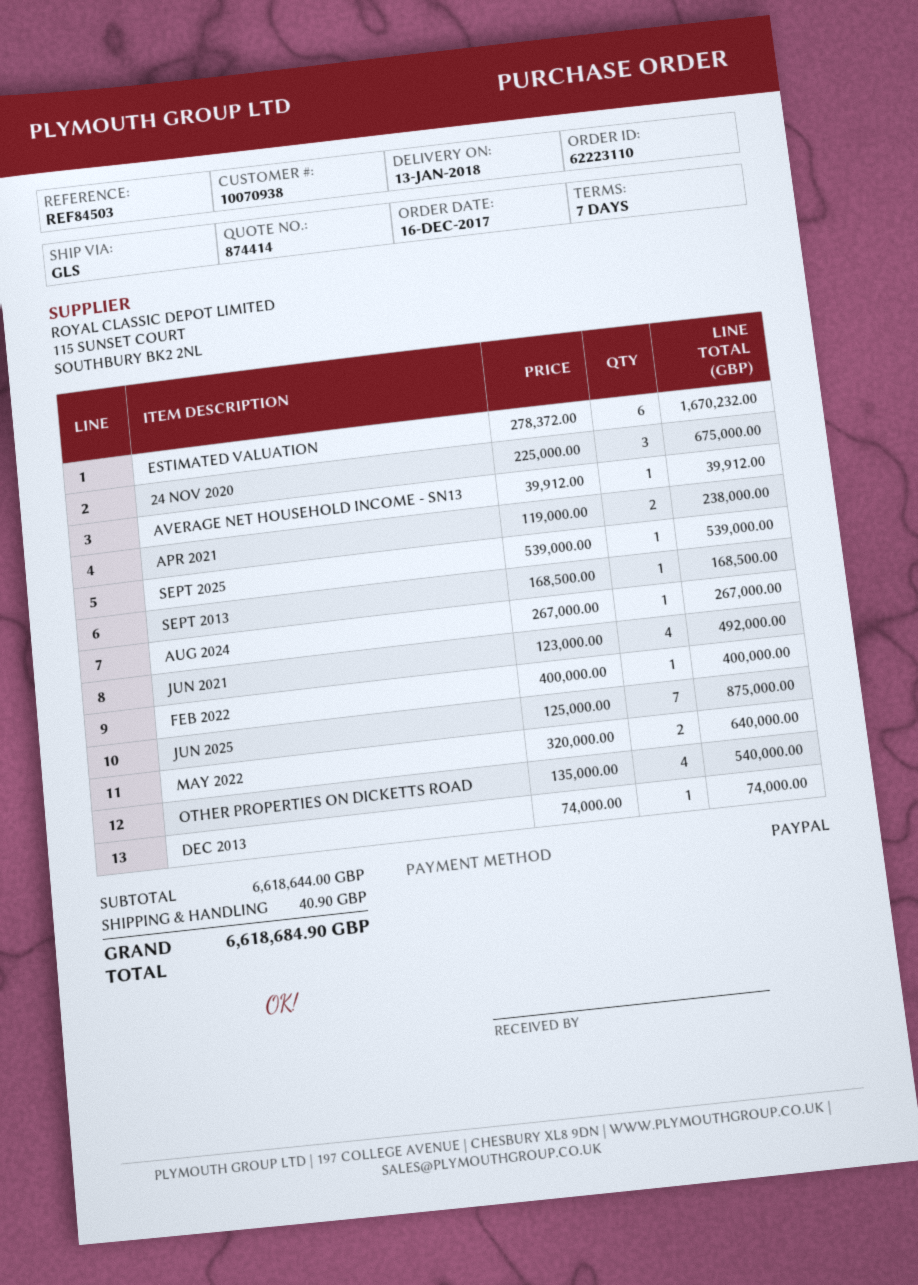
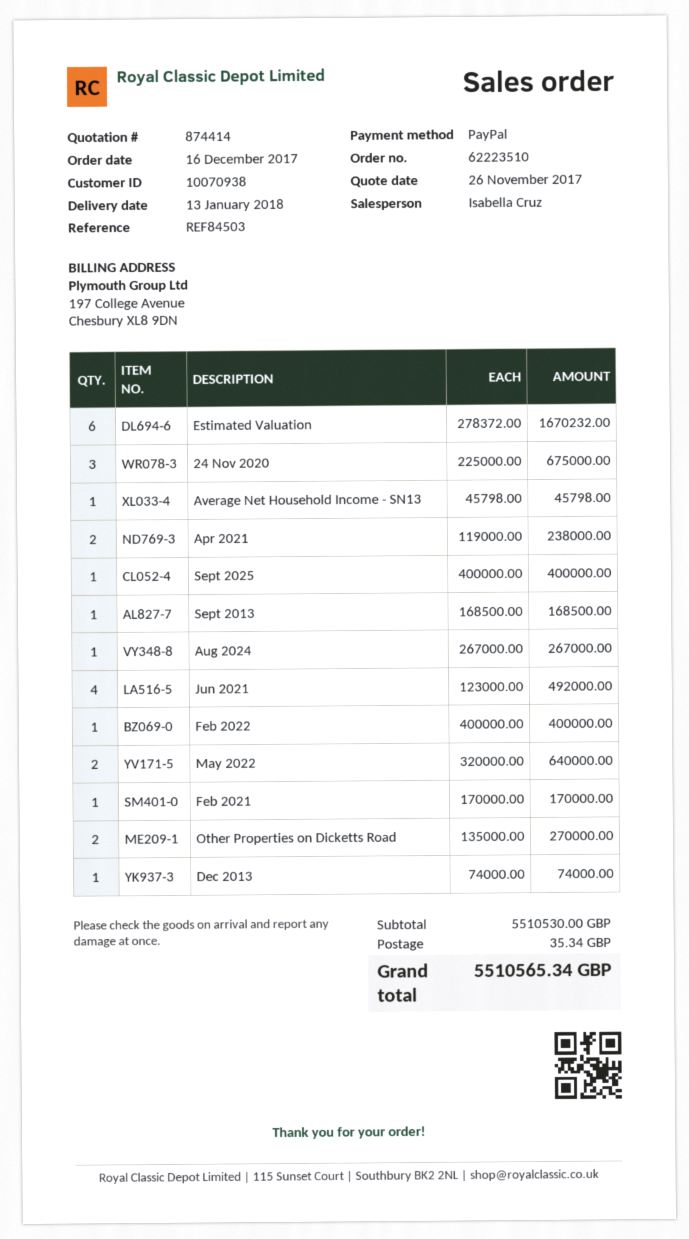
order number: 62223110 -> 62223510
AVERAGE NET HOUSEHOLD INCOME - SN13: 1 x 39912.00 = 39912.00 -> 1 x 45798.00 = 45798.00
SEPT 2025: 1 x 539000.00 = 539000.00 -> 1 x 400000.00 = 400000.00
JUN 2025: 7 x 125000.00 = 875000.00 -> none
OTHER PROPERTIES ON DICKETTS ROAD: 4 x 135000.00 = 540000.00 -> 2 x 135000.00 = 270000.00
Feb 2021: none -> 1 x 170000.00 = 170000.00
subtotal: 6618644.00 -> 5510530.00
shipping: 40.90 -> 35.34
total: 6618684.90 -> 5510565.34

